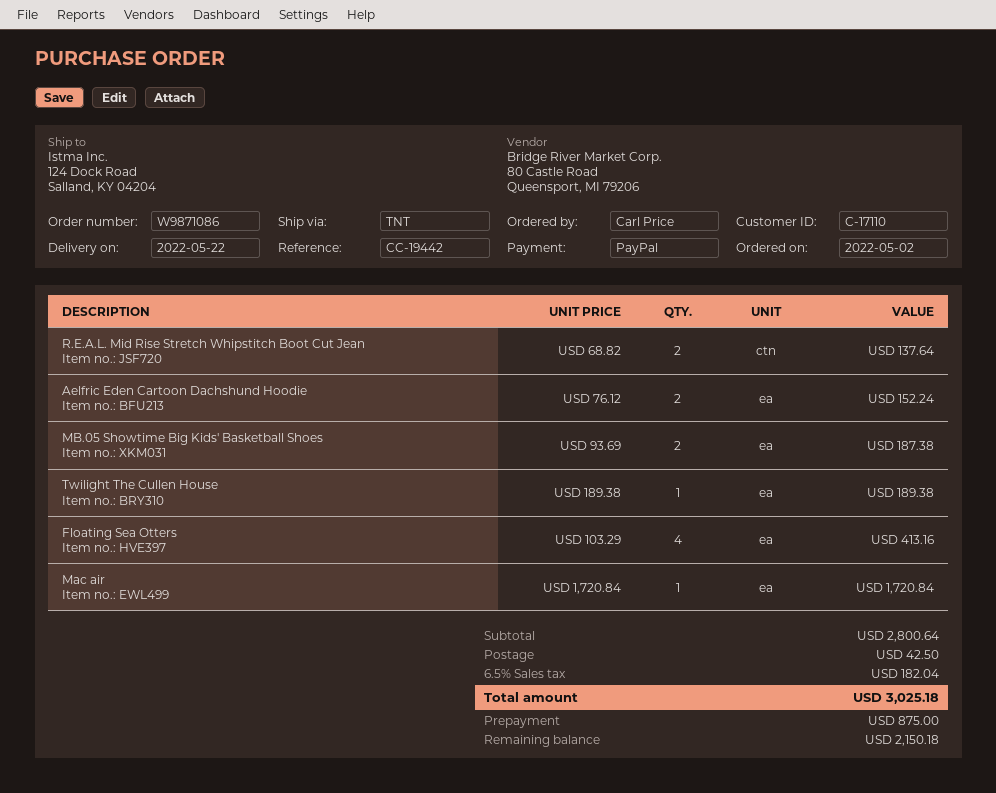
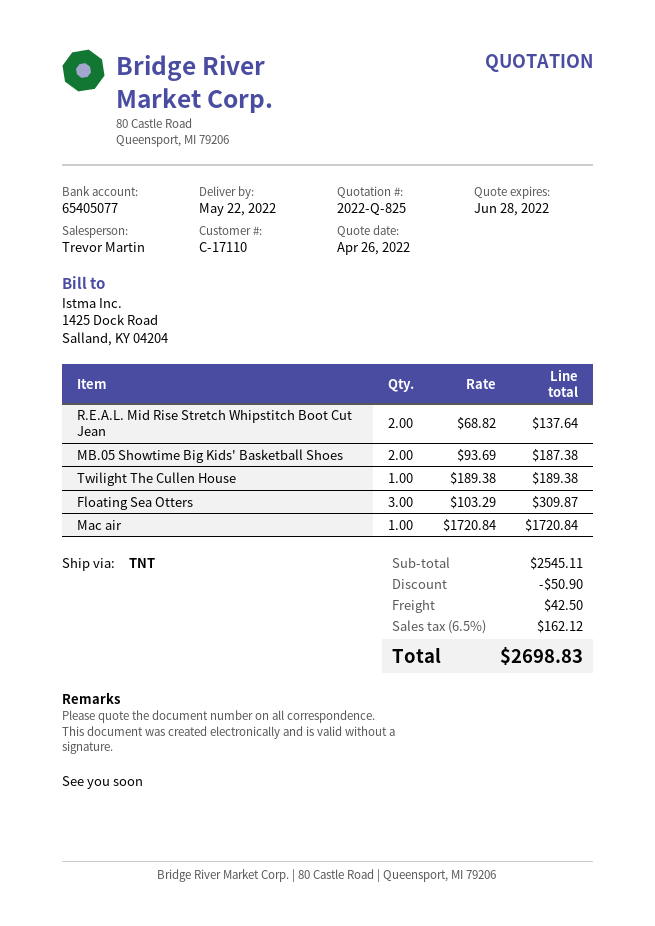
Aelfric Eden Cartoon Dachshund Hoodie: 2 x 76.12 = 152.24 -> none
Floating Sea Otters: 4 x 103.29 = 413.16 -> 3 x 103.29 = 309.87
subtotal: 2800.64 -> 2545.11
discount: none -> 50.90
tax: 6.5% = 182.04 -> 6.5% = 162.12
total: 3025.18 -> 2698.83

